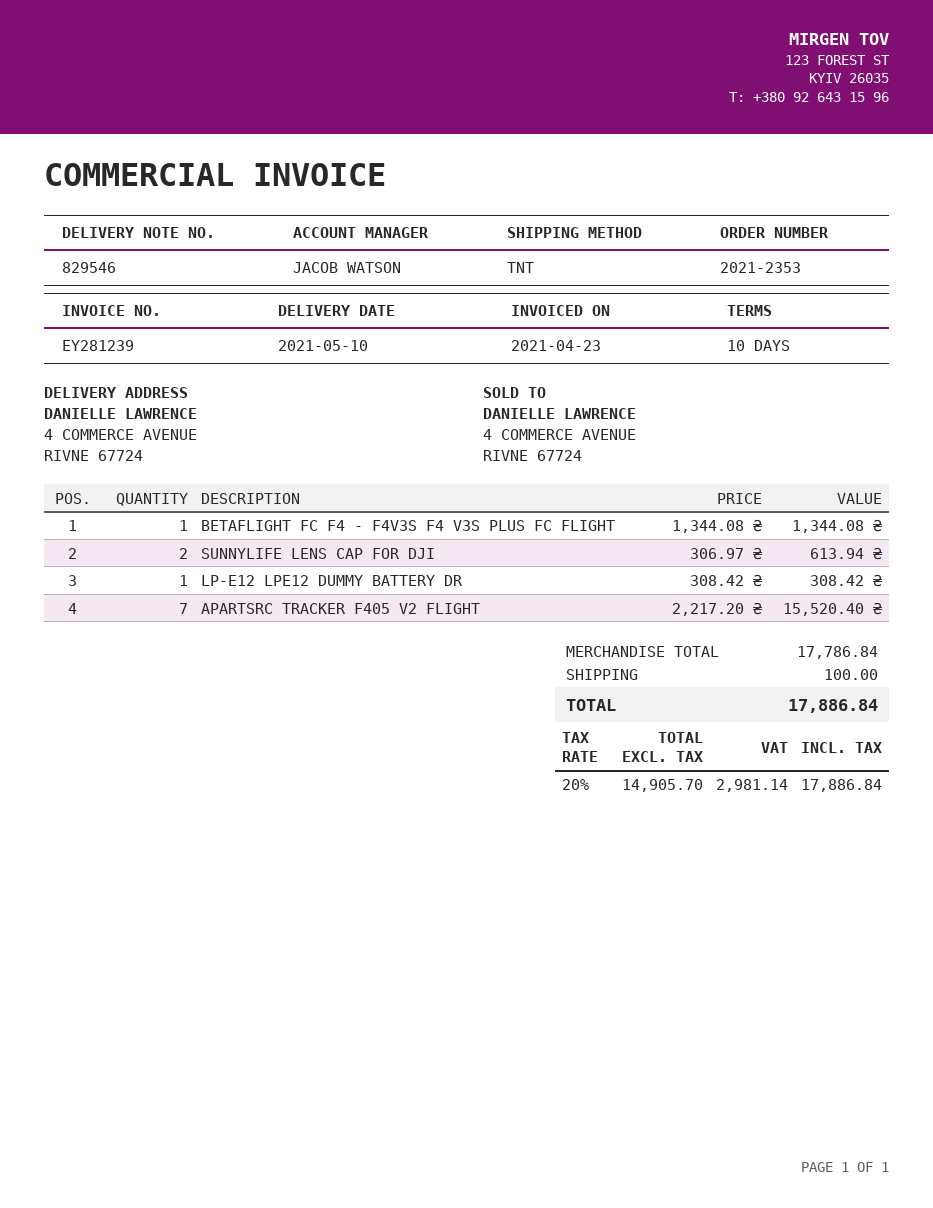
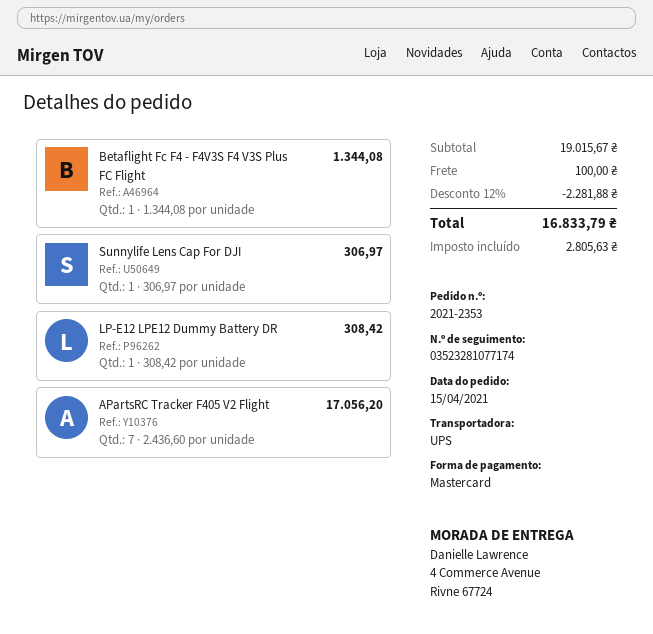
shipping method: TNT -> UPS
SUNNYLIFE LENS CAP FOR DJI: 2 x 306.97 = 613.94 -> 1 x 306.97 = 306.97
APARTSRC TRACKER F405 V2 FLIGHT: 7 x 2217.20 = 15520.40 -> 7 x 2436.60 = 17056.20
subtotal: 17786.84 -> 19015.67
discount: none -> 12% = 2281.88
tax: 2981.14 -> 2805.63
total: 17886.84 -> 16833.79

